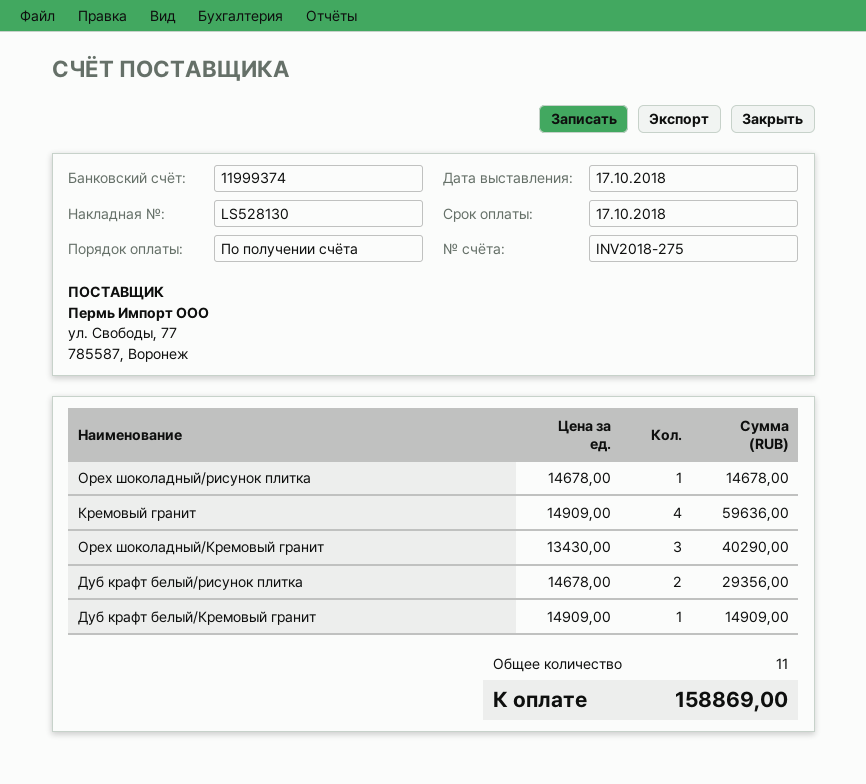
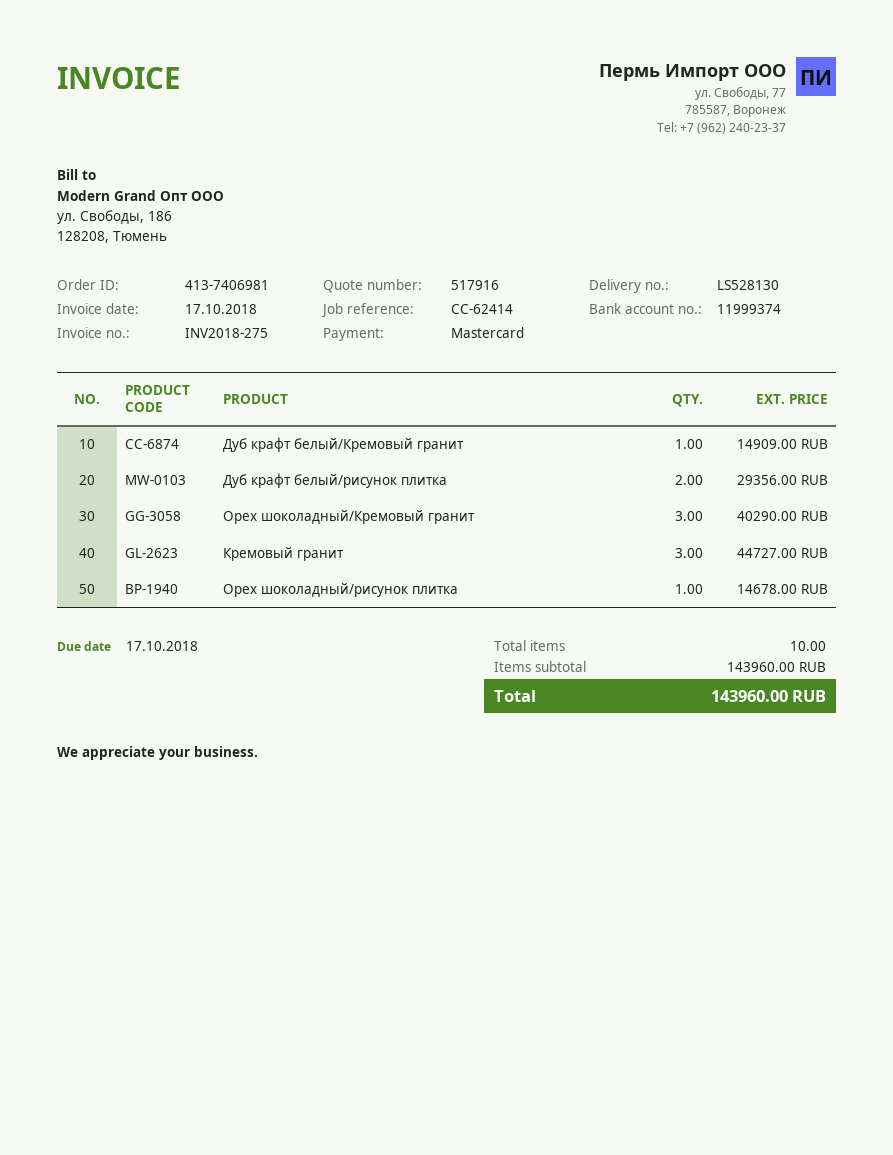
Кремовый гранит: 4 for 59636.00 -> 3 for 44727.00
total quantity: 11 -> 10
total: 158869.00 -> 143960.00

